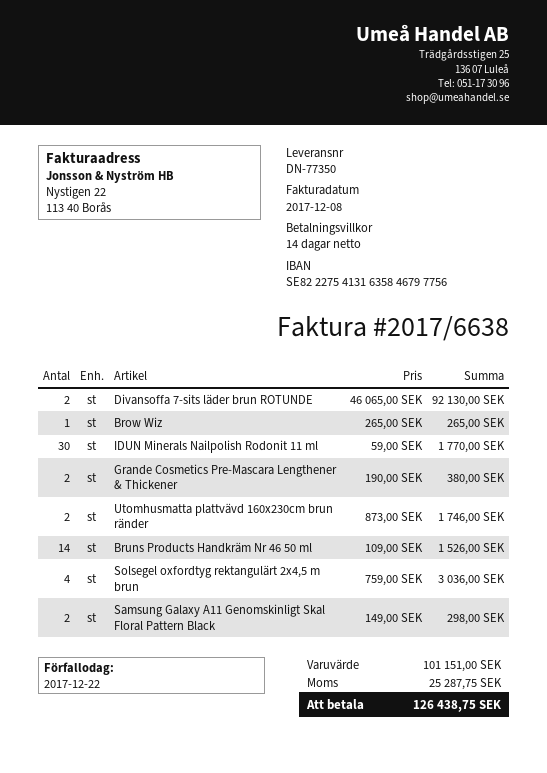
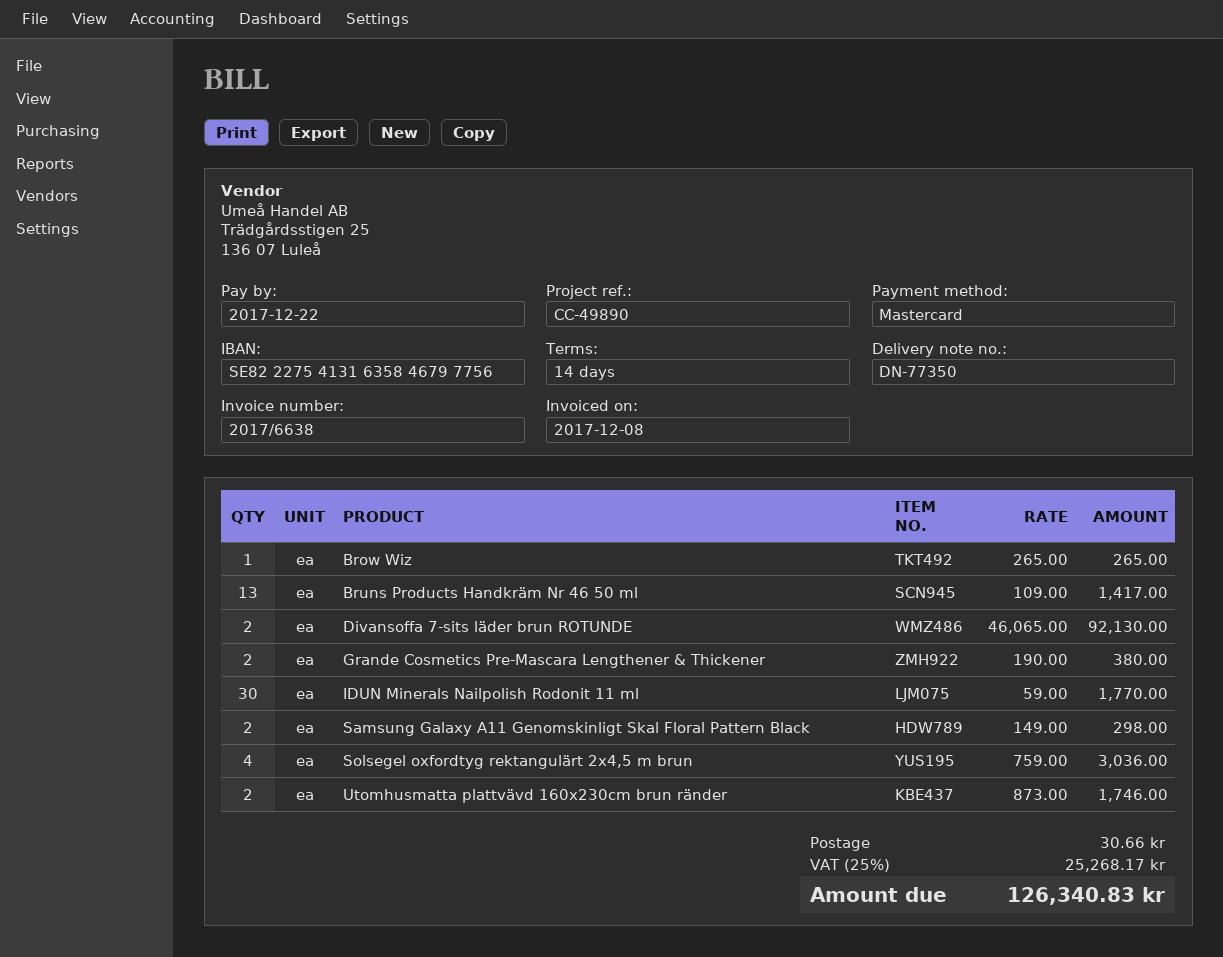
Bruns Products Handkräm Nr 46 50 ml: 14 x 109.00 = 1526.00 -> 13 x 109.00 = 1417.00
shipping: none -> 30.66
tax: 25287.75 -> 25268.17
total: 126438.75 -> 126340.83

